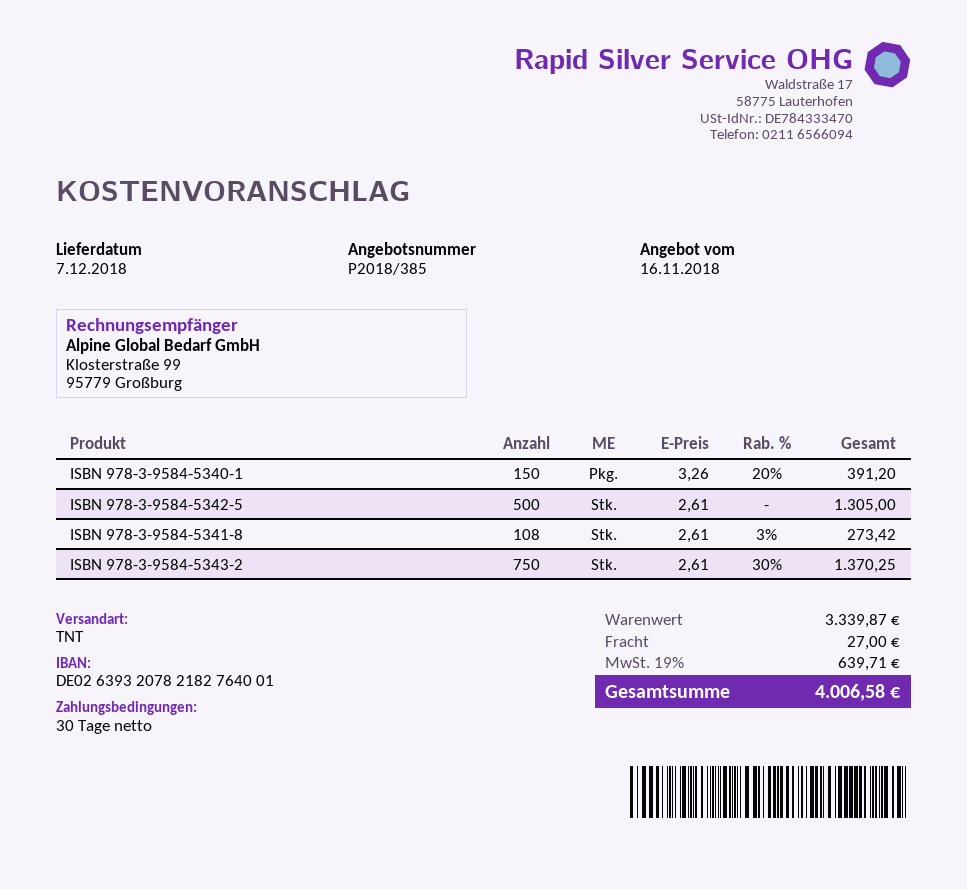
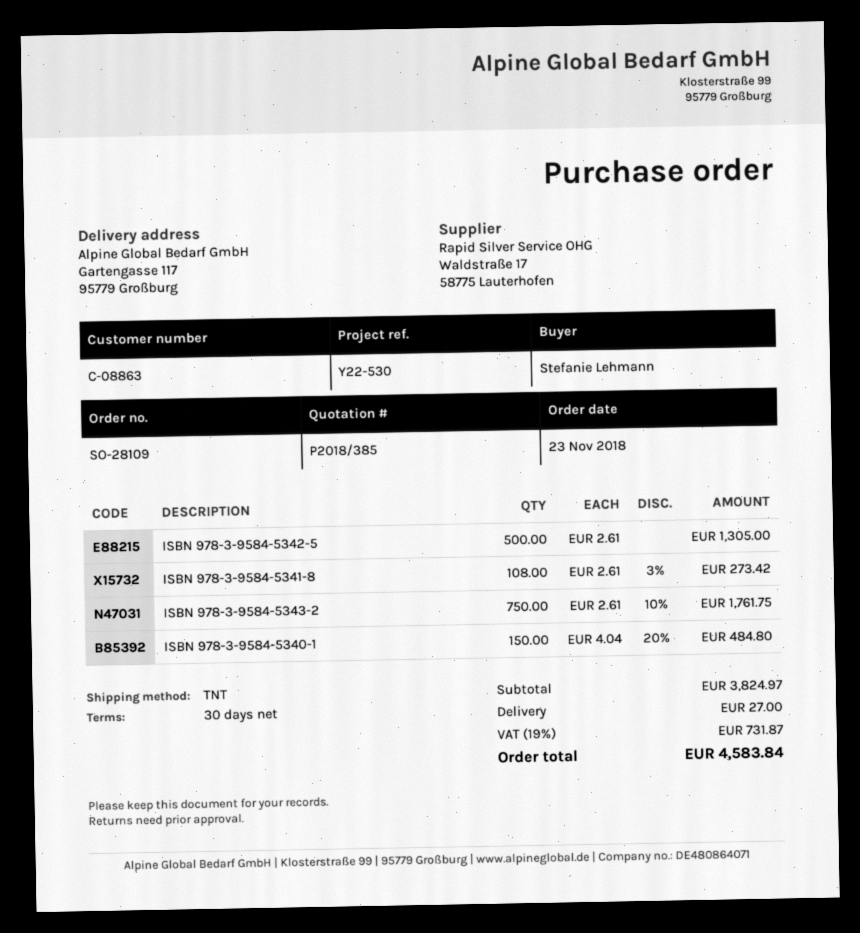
ISBN 978-3-9584-5340-1: 150 x 3.26 - 20% = 391.20 -> 150 x 4.04 - 20% = 484.80
ISBN 978-3-9584-5343-2: 750 x 2.61 - 30% = 1370.25 -> 750 x 2.61 - 10% = 1761.75
subtotal: 3339.87 -> 3824.97
tax: 19% = 639.71 -> 19% = 731.87
total: 4006.58 -> 4583.84

